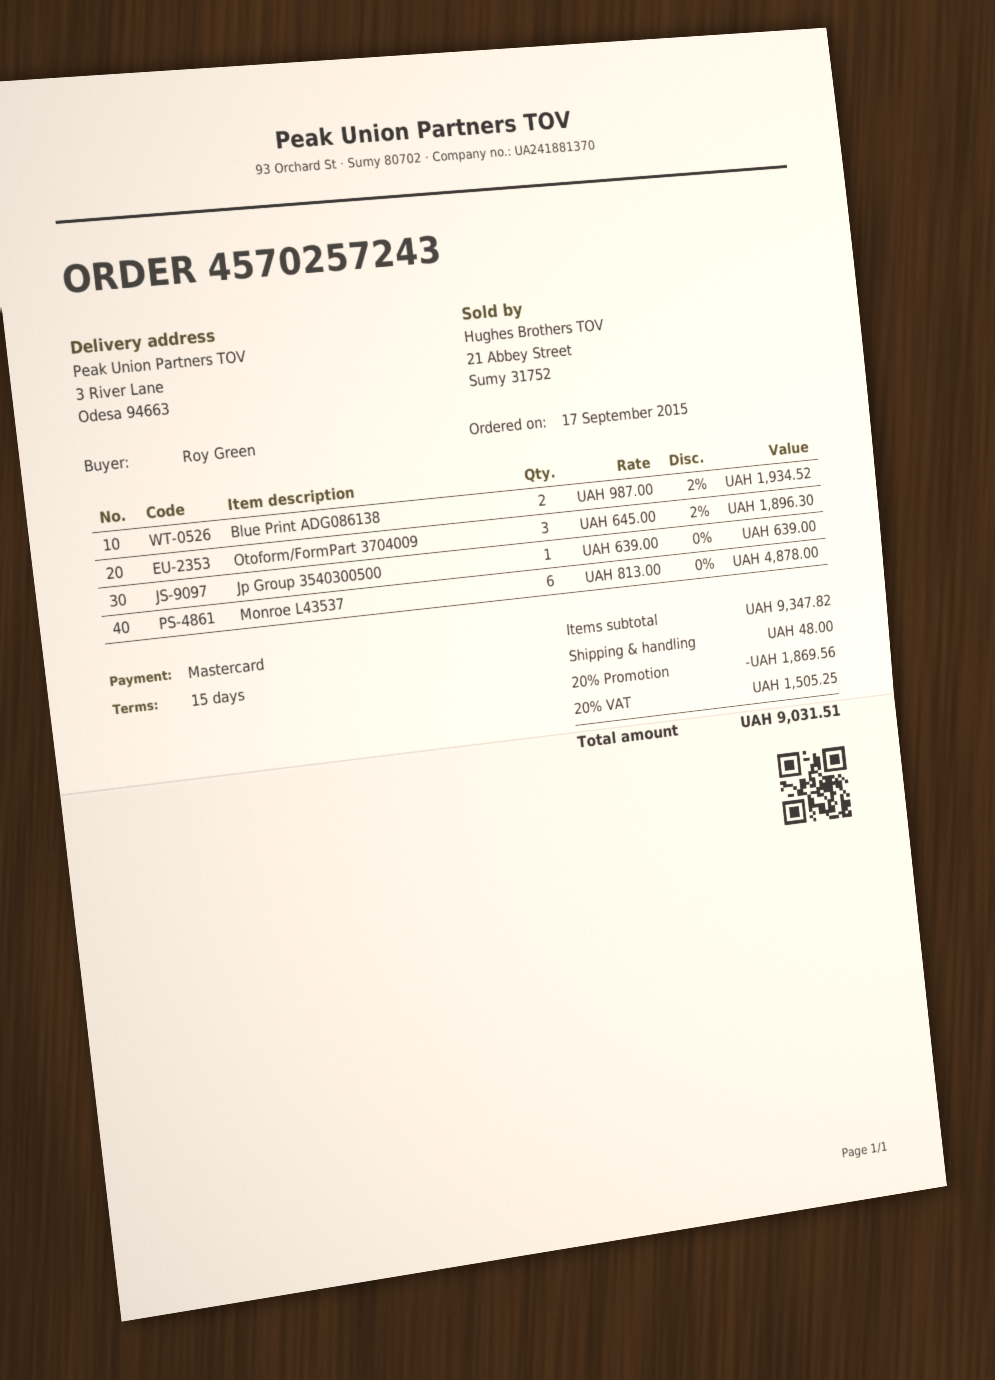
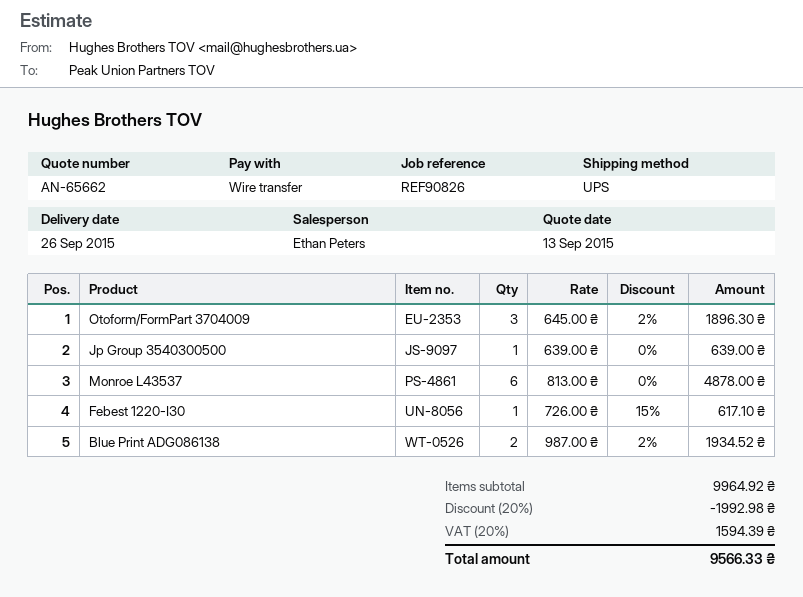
payment method: Mastercard -> bank transfer
Febest 1220-I30: none -> 1 x 726.00 - 15% = 617.10
subtotal: 9347.82 -> 9964.92
discount: 20% = 1869.56 -> 20% = 1992.98
shipping: 48.00 -> none
tax: 20% = 1505.25 -> 20% = 1594.39
total: 9031.51 -> 9566.33

